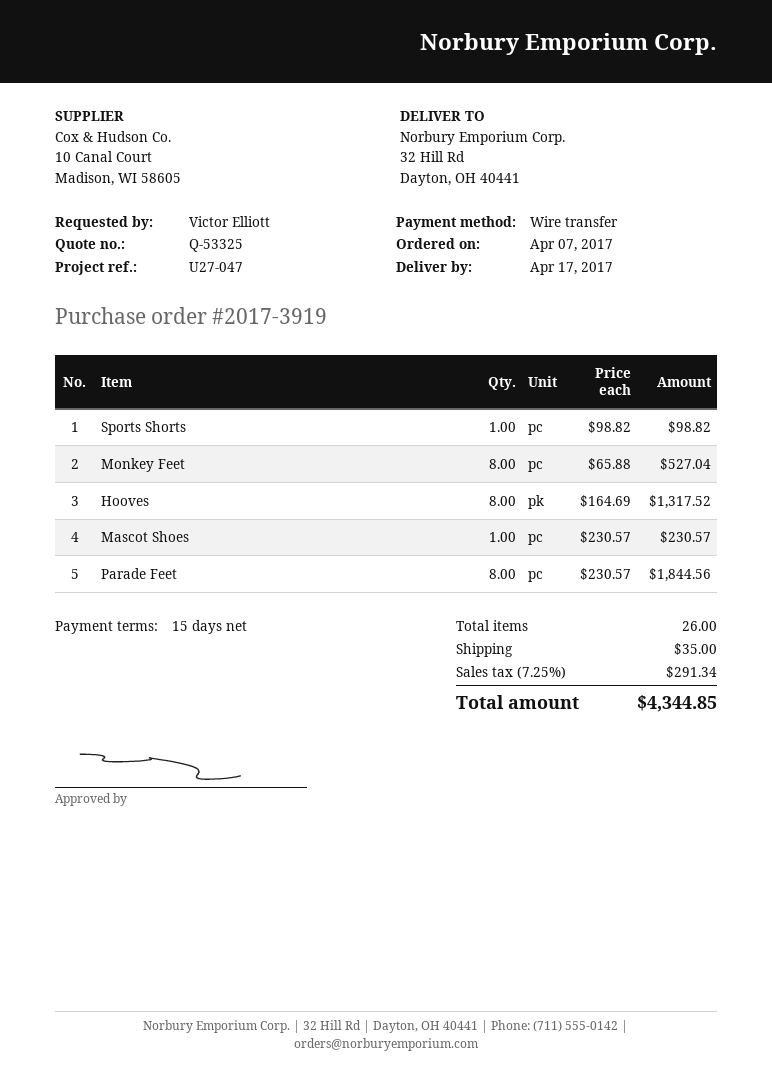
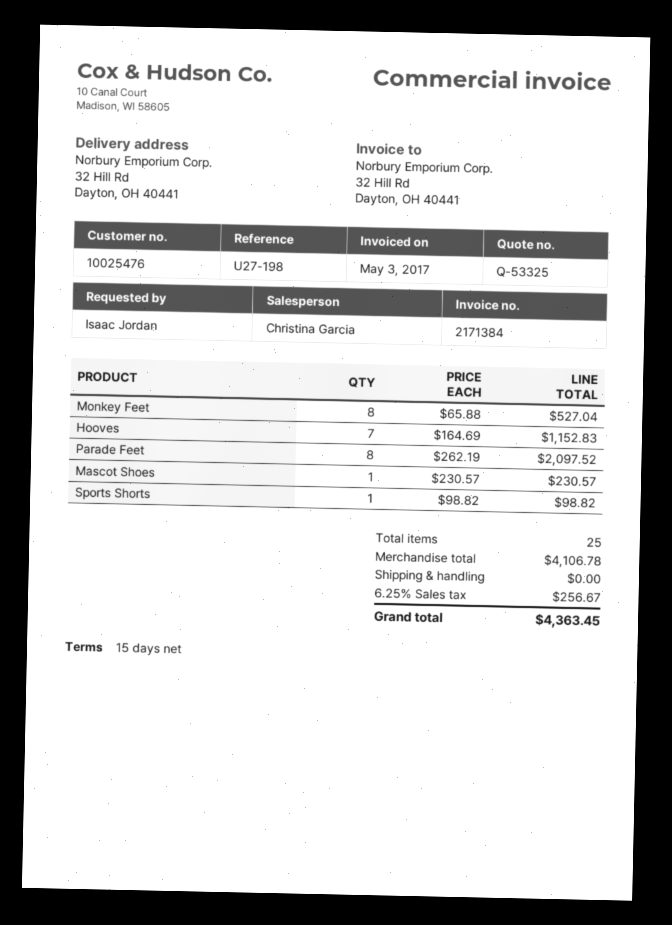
reference: U27-047 -> U27-198
ordered by: Victor Elliott -> Isaac Jordan
Hooves: 8 x 164.69 = 1317.52 -> 7 x 164.69 = 1152.83
Parade Feet: 8 x 230.57 = 1844.56 -> 8 x 262.19 = 2097.52
total quantity: 26 -> 25
shipping: 35.00 -> 0.00
tax: 7.25% = 291.34 -> 6.25% = 256.67
total: 4344.85 -> 4363.45

